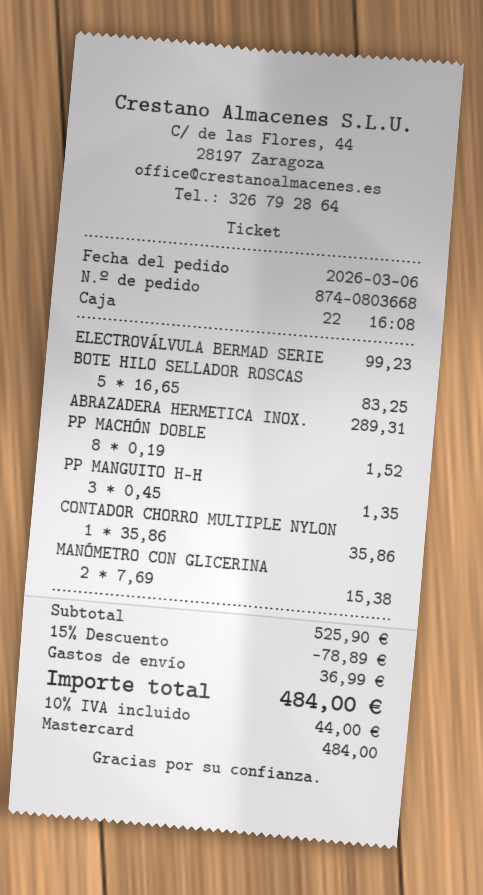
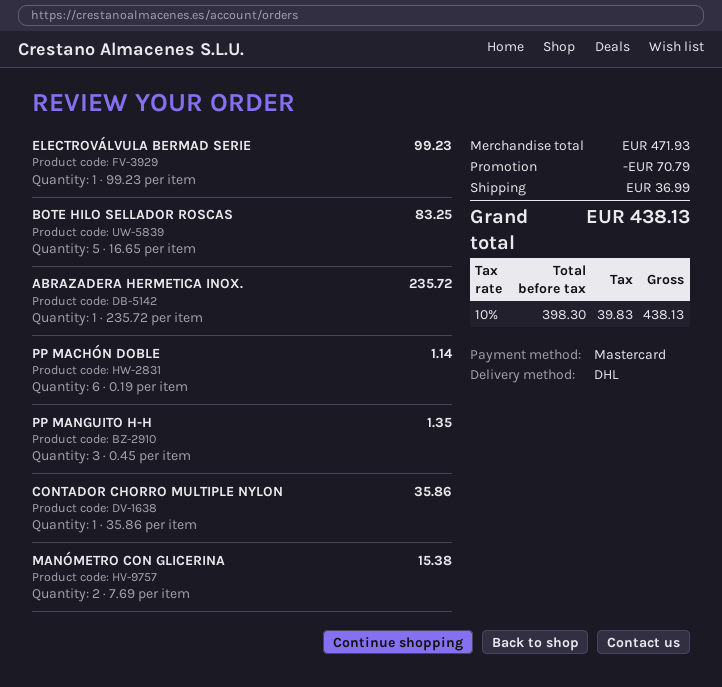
ABRAZADERA HERMETICA INOX.: 1 x 289.31 = 289.31 -> 1 x 235.72 = 235.72
PP MACHÓN DOBLE: 8 x 0.19 = 1.52 -> 6 x 0.19 = 1.14
subtotal: 525.90 -> 471.93
discount: 78.89 -> 70.79
tax: 10% = 44.00 -> 10% = 39.83
total: 484.00 -> 438.13

